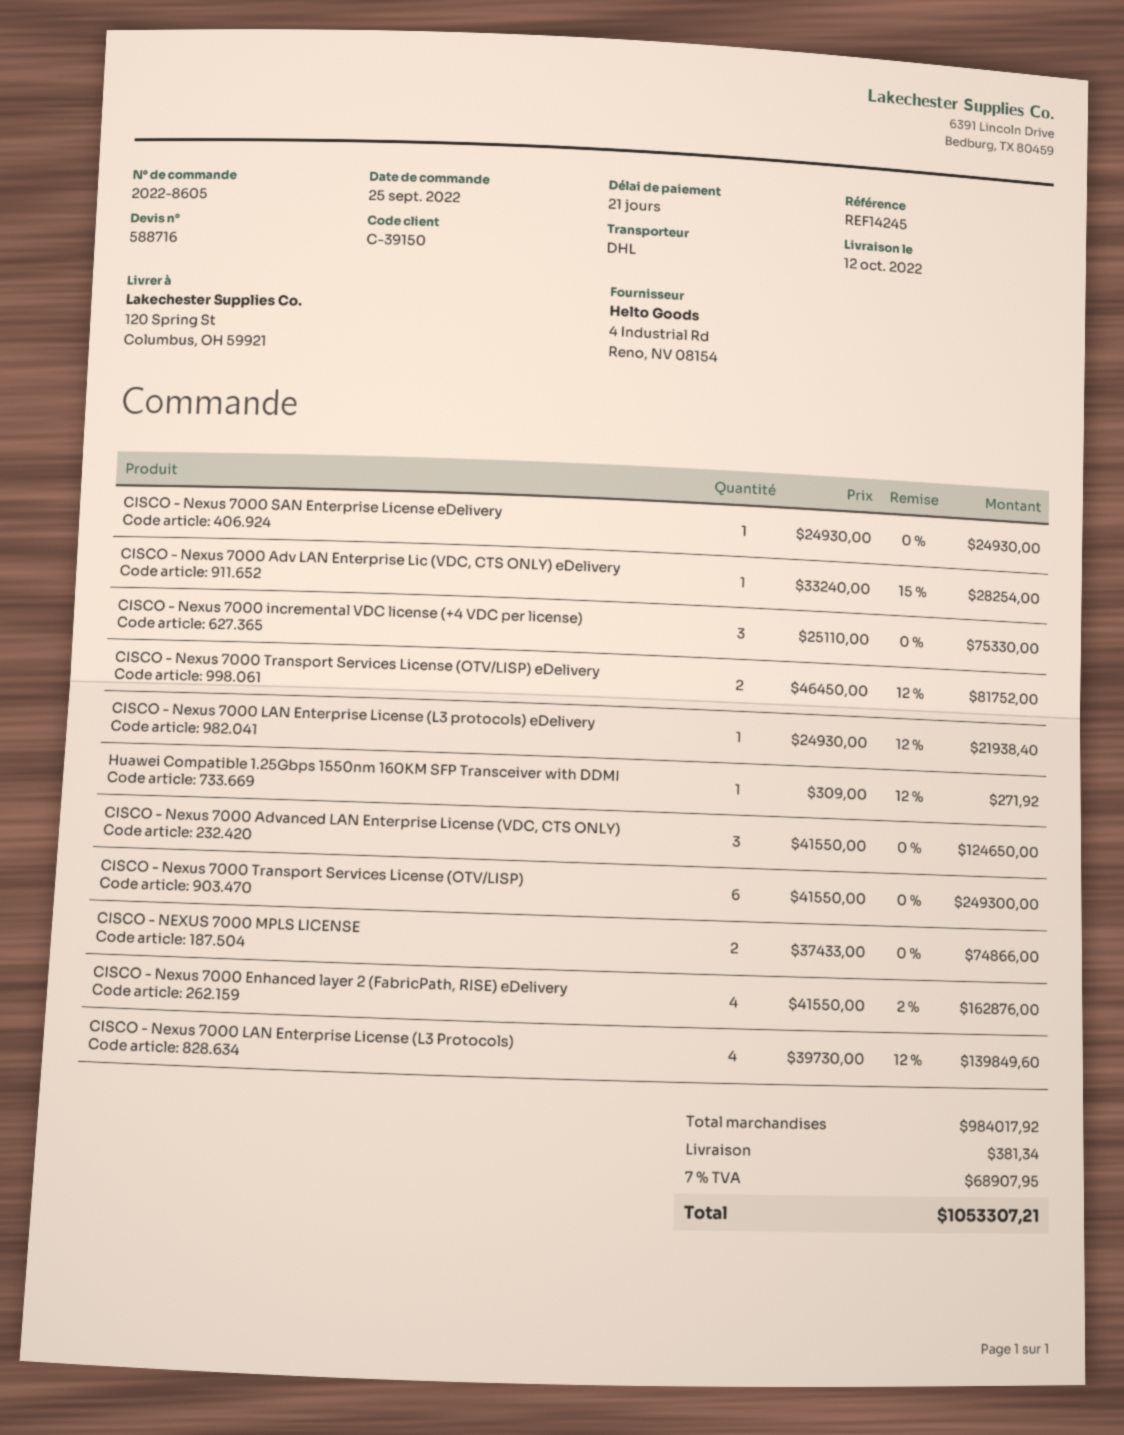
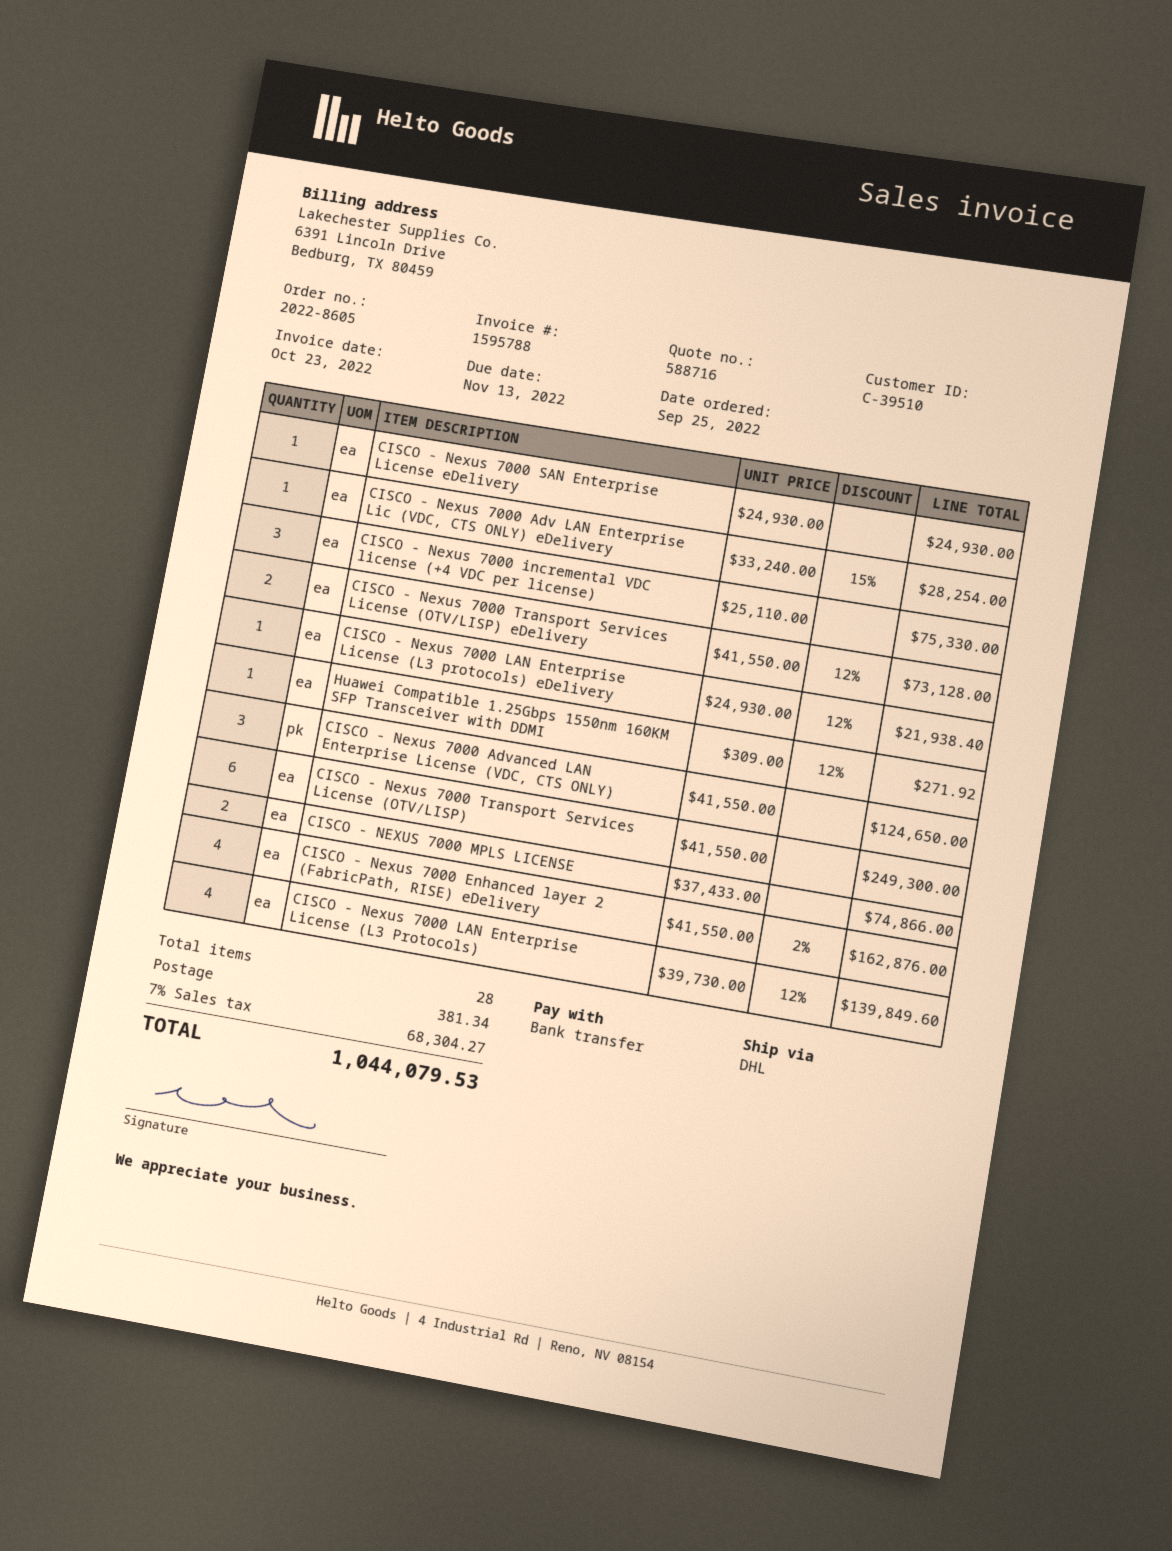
customer number: C-39150 -> C-39510
CISCO - Nexus 7000 Transport Services License (OTV/LISP) eDelivery: 2 x 46450.00 - 12% = 81752.00 -> 2 x 41550.00 - 12% = 73128.00
tax: 7% = 68907.95 -> 7% = 68304.27
total: 1053307.21 -> 1044079.53

